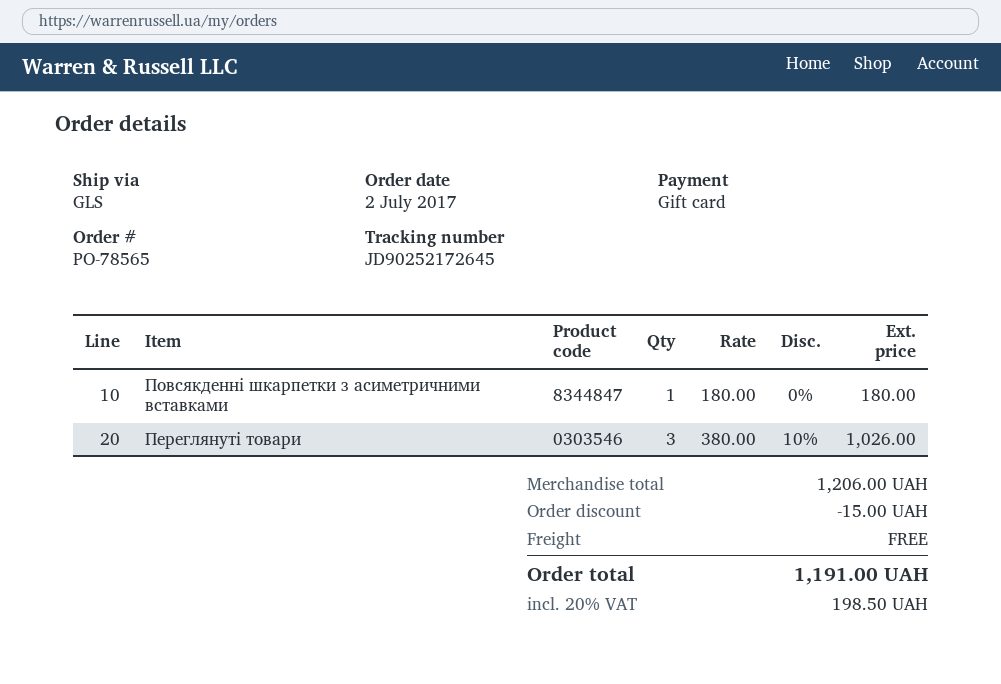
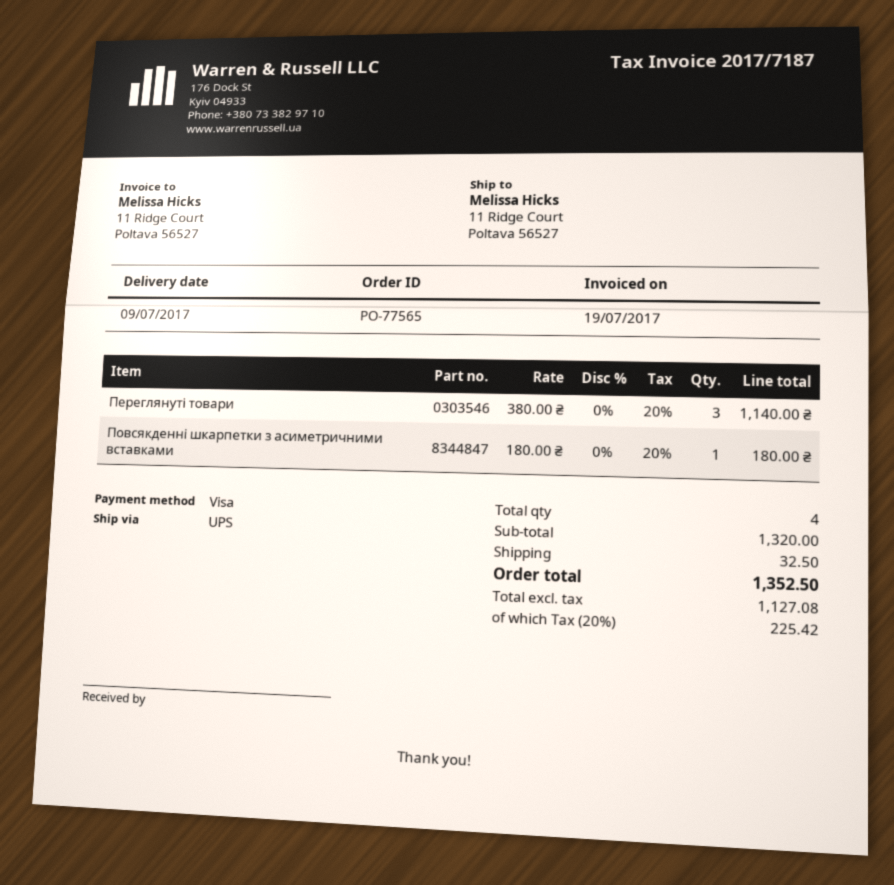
order number: PO-78565 -> PO-77565
payment method: gift card -> Visa
shipping method: GLS -> UPS
Переглянуті товари: 3 x 380.00 - 10% = 1026.00 -> 3 x 380.00 = 1140.00
subtotal: 1206.00 -> 1320.00
discount: 15.00 -> none
shipping: 0.00 -> 32.50
tax: 20% = 198.50 -> 20% = 225.42
total: 1191.00 -> 1352.50

